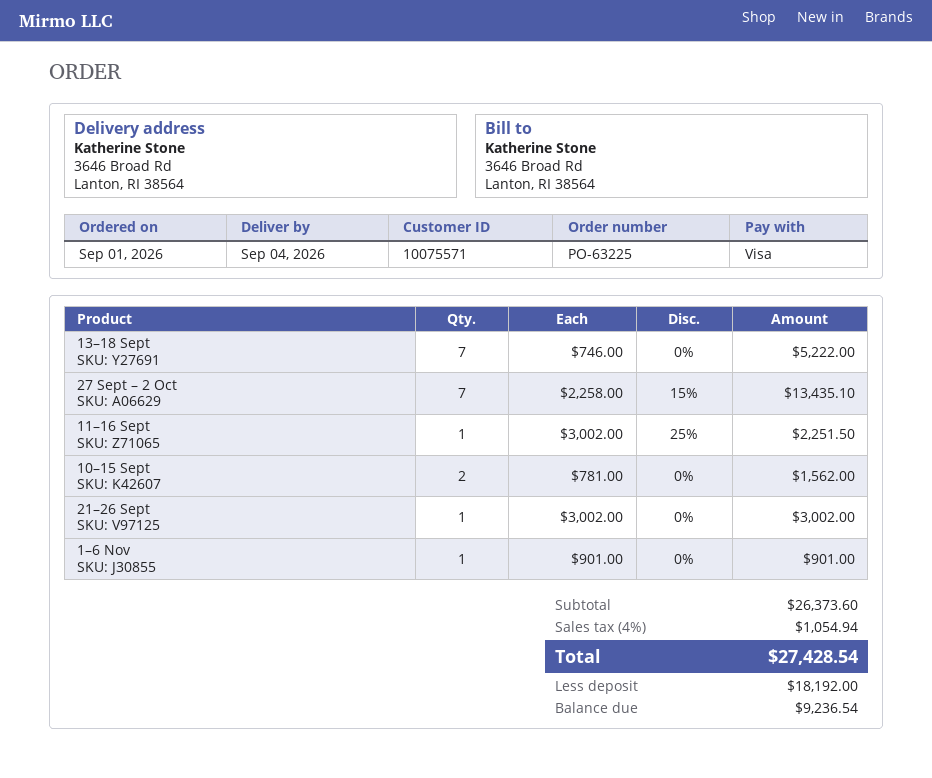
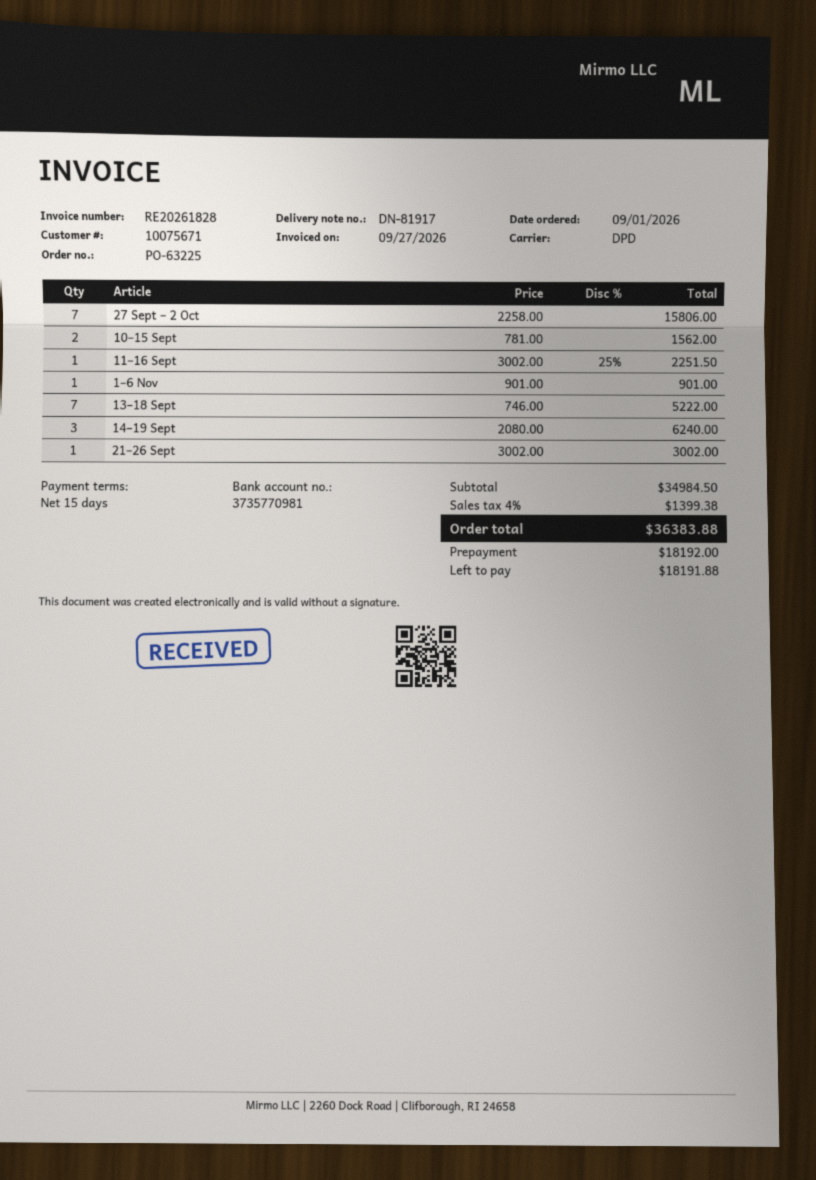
customer number: 10075571 -> 10075671
27 Sept – 2 Oct: 7 x 2258.00 - 15% = 13435.10 -> 7 x 2258.00 = 15806.00
14–19 Sept: none -> 3 x 2080.00 = 6240.00
subtotal: 26373.60 -> 34984.50
tax: 4% = 1054.94 -> 4% = 1399.38
total: 27428.54 -> 36383.88
balance: 9236.54 -> 18191.88

